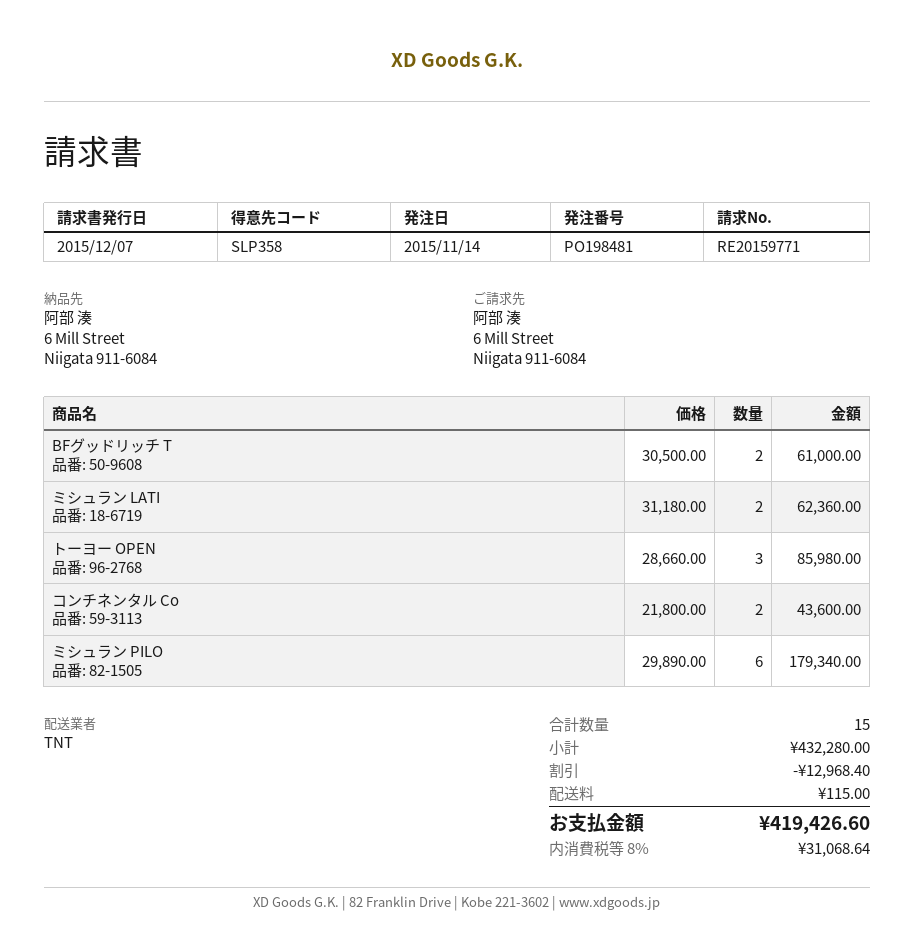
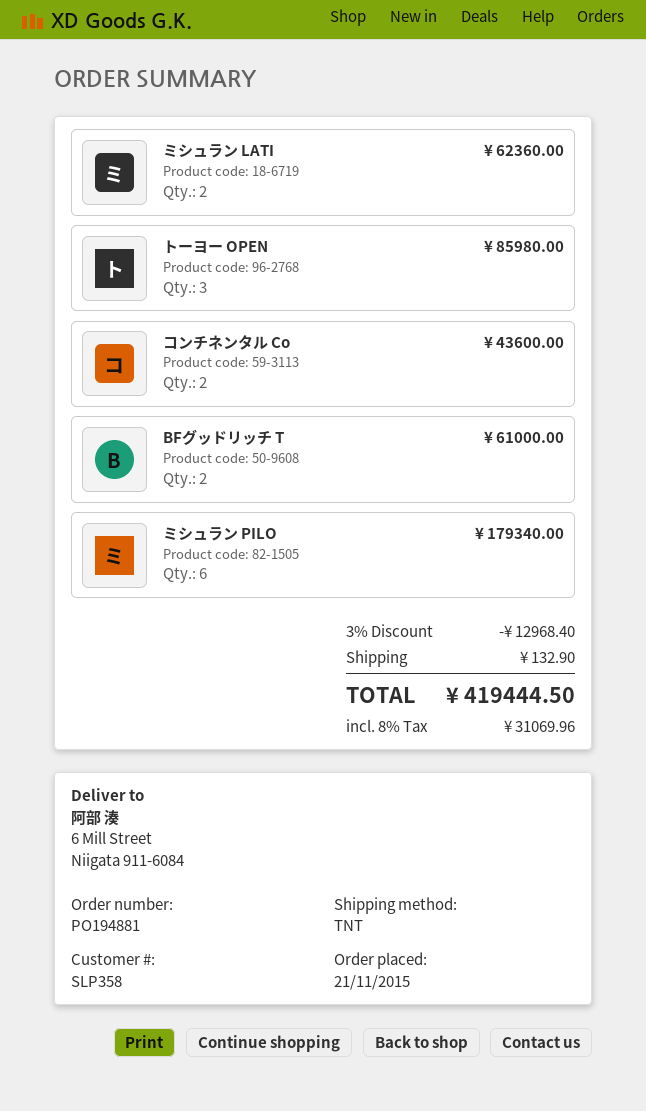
order number: PO198481 -> PO194881
order date: 2015-11-14 -> 2015-11-21
shipping: 115.00 -> 132.90
tax: 8% = 31068.64 -> 8% = 31069.96
total: 419426.60 -> 419444.50

